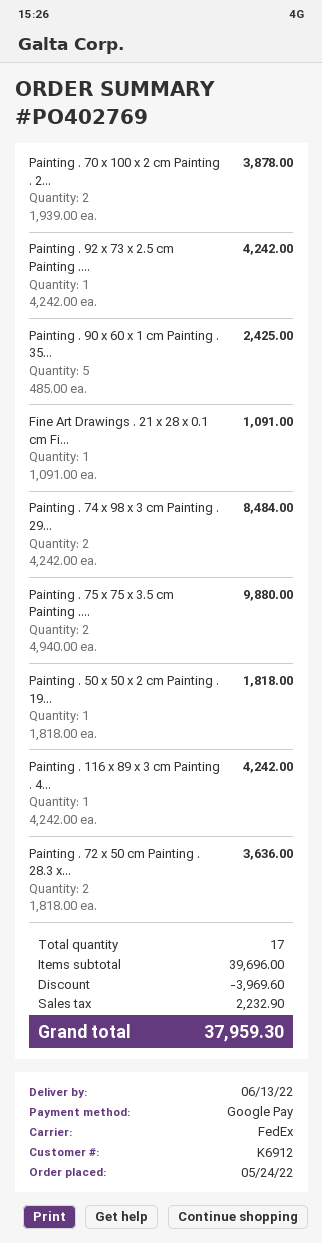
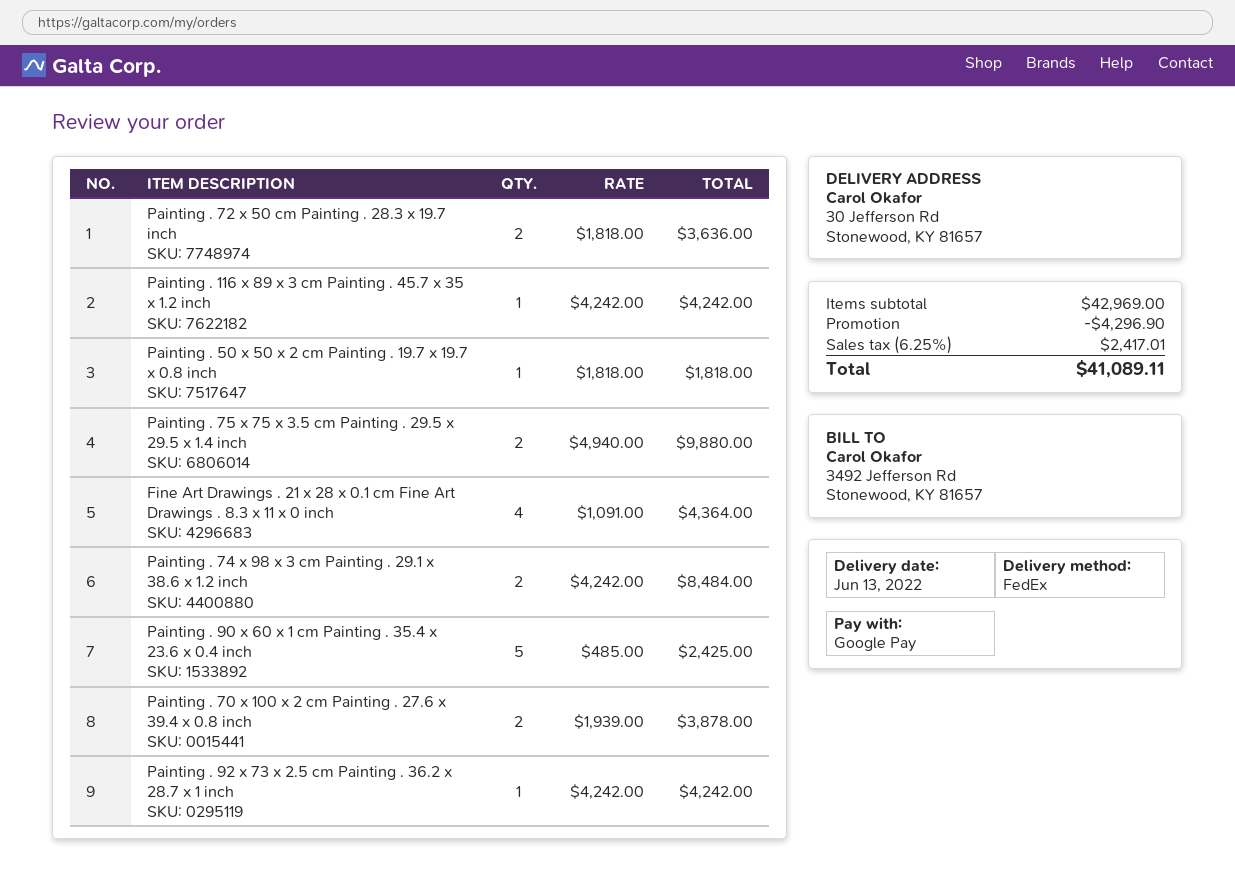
Fine Art Drawings . 21 x 28 x 0.1 cm Fi...: 1 x 1091.00 = 1091.00 -> 4 x 1091.00 = 4364.00
subtotal: 39696.00 -> 42969.00
discount: 3969.60 -> 4296.90
tax: 2232.90 -> 2417.01
total: 37959.30 -> 41089.11

